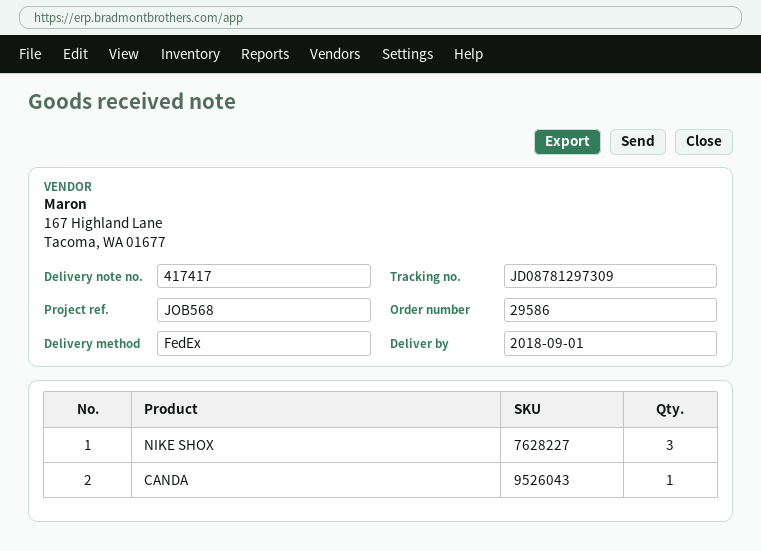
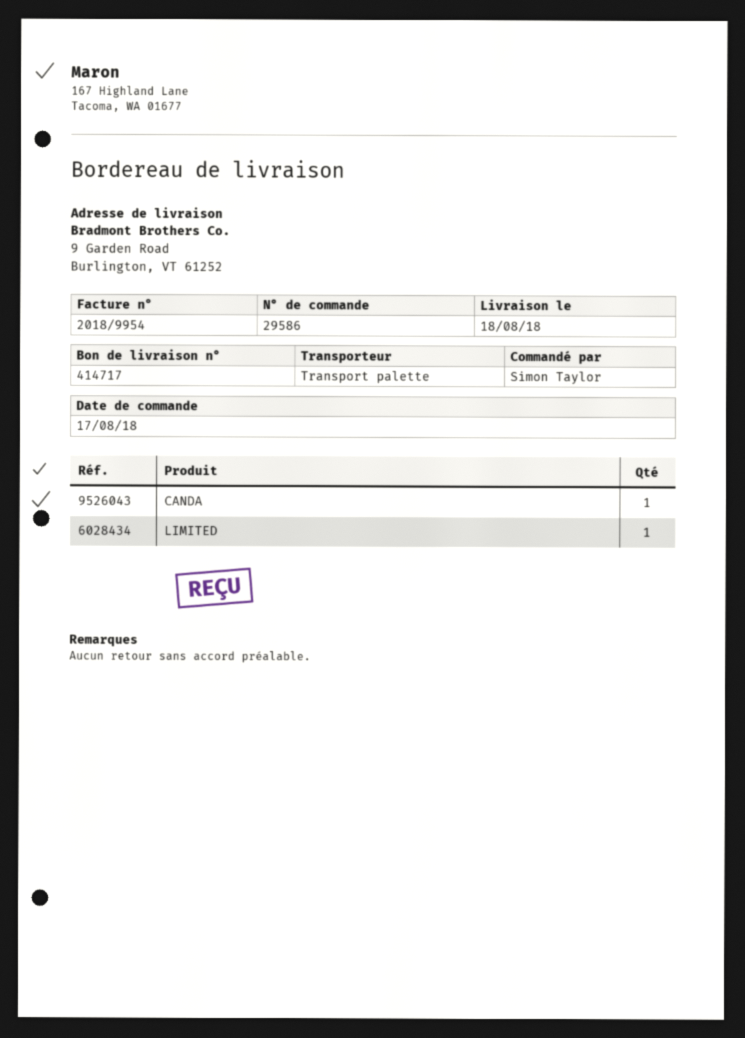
delivery note number: 417417 -> 414717
delivery date: 2018-09-01 -> 2018-08-18
shipping method: FedEx -> pallet freight
NIKE SHOX: 3 -> none
LIMITED: none -> 1

